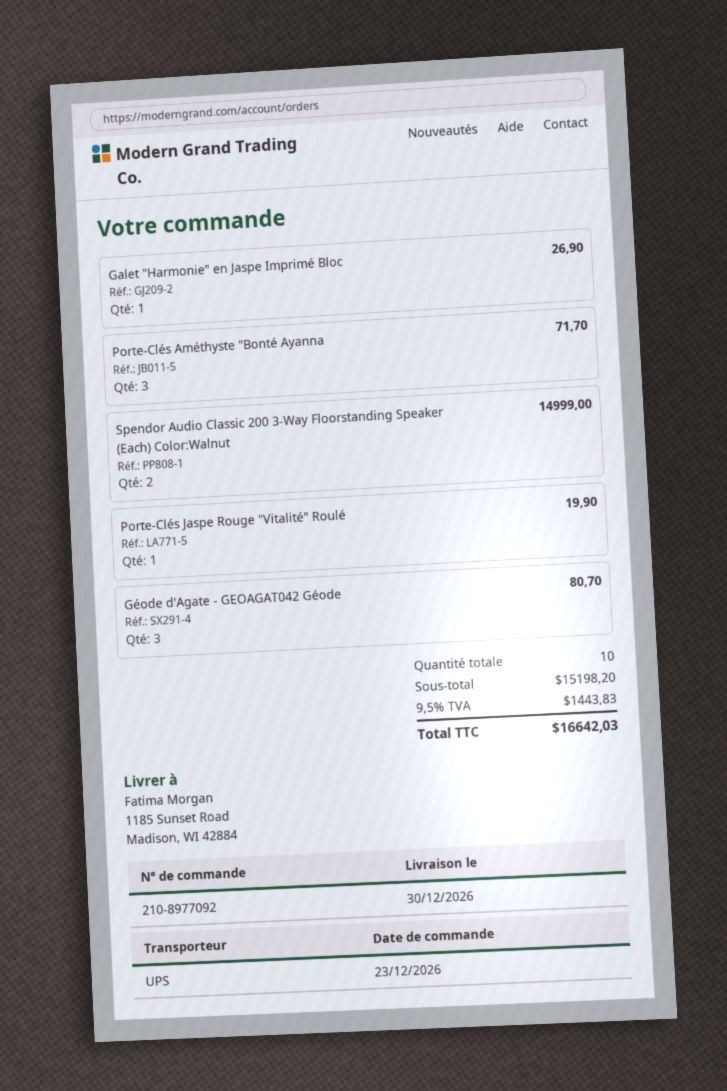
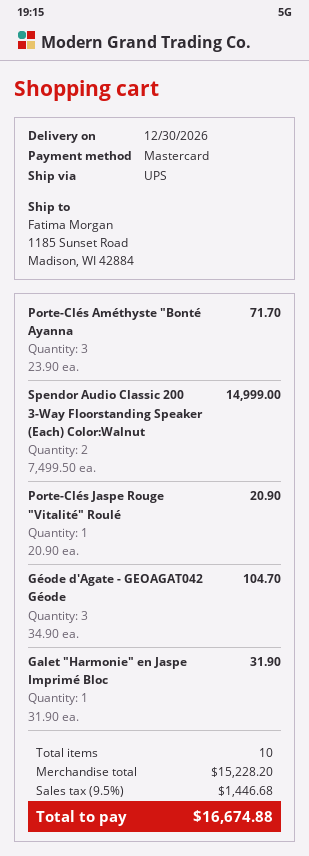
Galet "Harmonie" en Jaspe Imprimé Bloc: 1 for 26.90 -> 1 for 31.90
Porte-Clés Jaspe Rouge "Vitalité" Roulé: 1 for 19.90 -> 1 for 20.90
Géode d'Agate - GEOAGAT042 Géode: 3 for 80.70 -> 3 for 104.70
subtotal: 15198.20 -> 15228.20
tax: 9.5% = 1443.83 -> 9.5% = 1446.68
total: 16642.03 -> 16674.88

